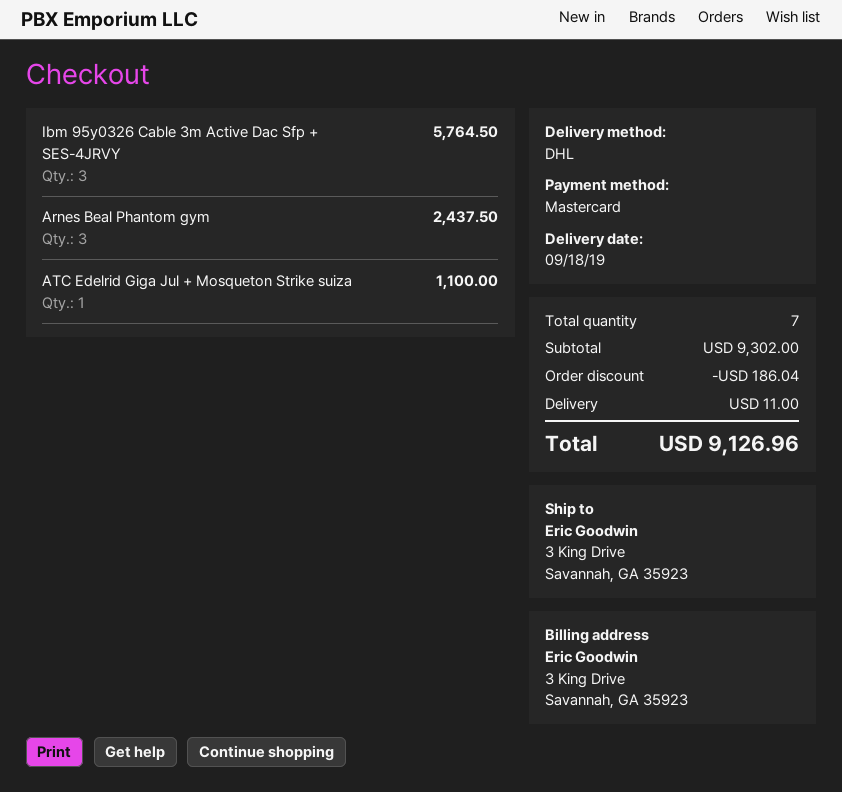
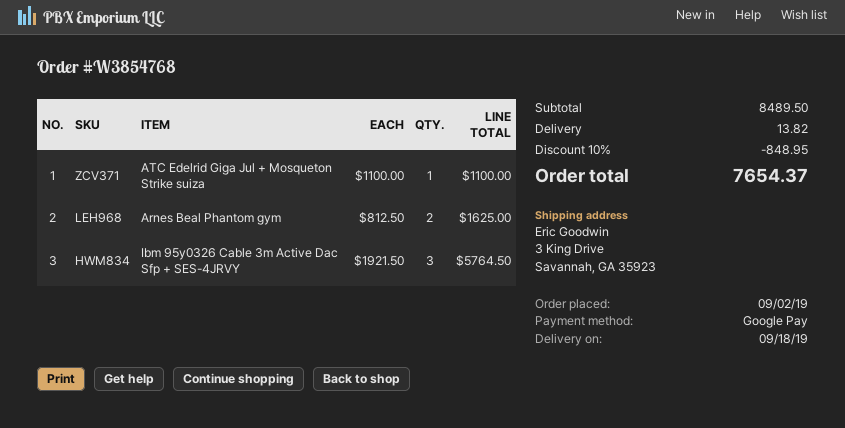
payment method: Mastercard -> Google Pay
Arnes Beal Phantom gym: 3 for 2437.50 -> 2 for 1625.00
subtotal: 9302.00 -> 8489.50
discount: 186.04 -> 848.95
shipping: 11.00 -> 13.82
total: 9126.96 -> 7654.37

